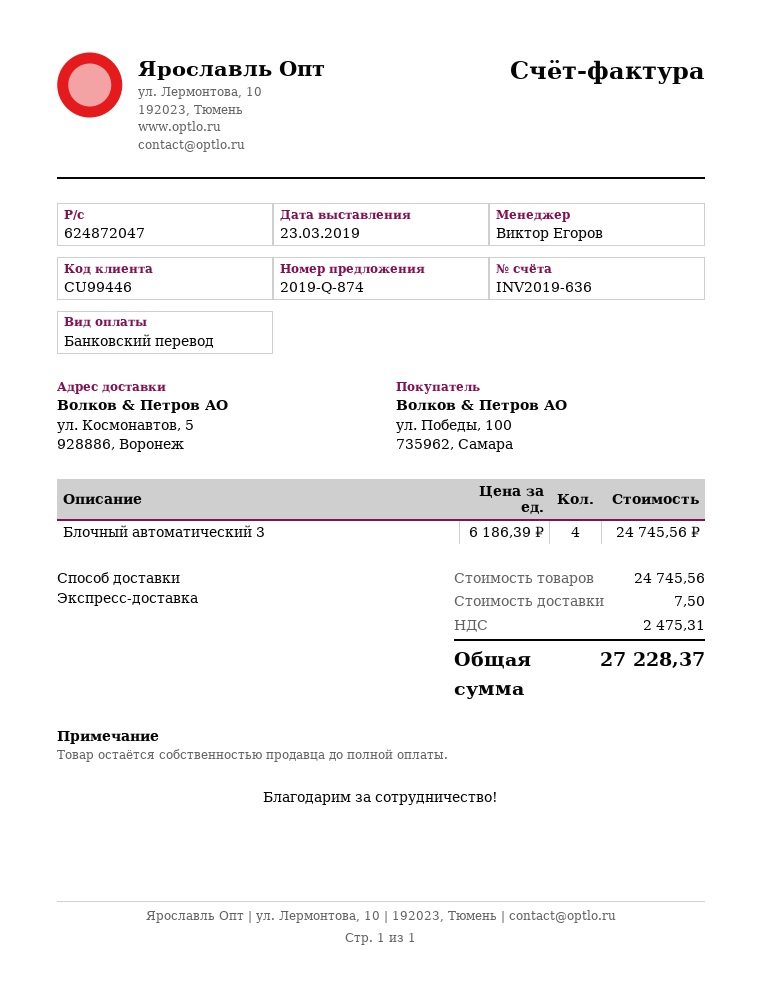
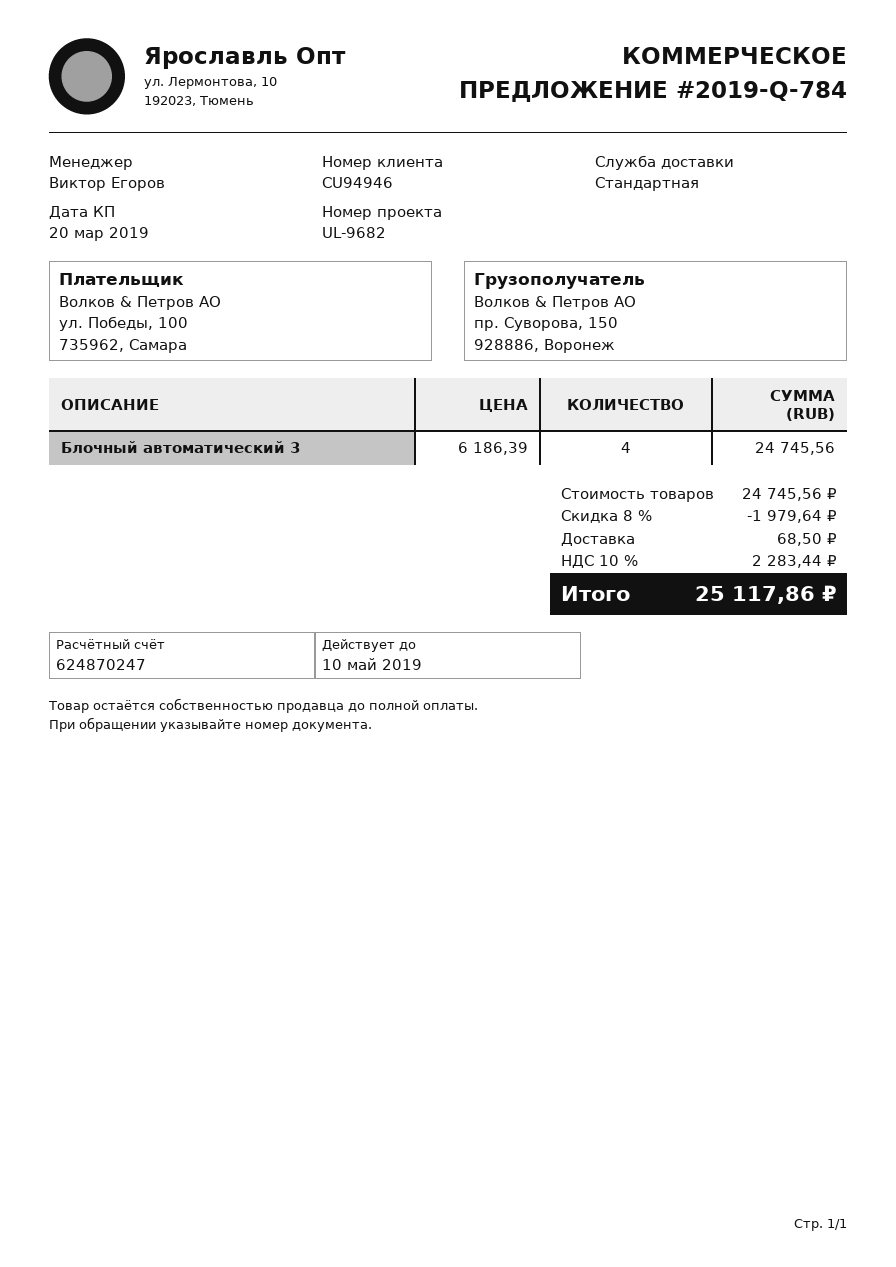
quote number: 2019-Q-874 -> 2019-Q-784
customer number: CU99446 -> CU94946
bank account: 624872047 -> 624870247
shipping method: express -> standard
ship to: ул. Космонавтов, 5, 928886, Воронеж -> пр. Суворова, 150, 928886, Воронеж
discount: none -> 8% = 1979.64
shipping: 7.50 -> 68.50
tax: 2475.31 -> 2283.44
total: 27228.37 -> 25117.86

